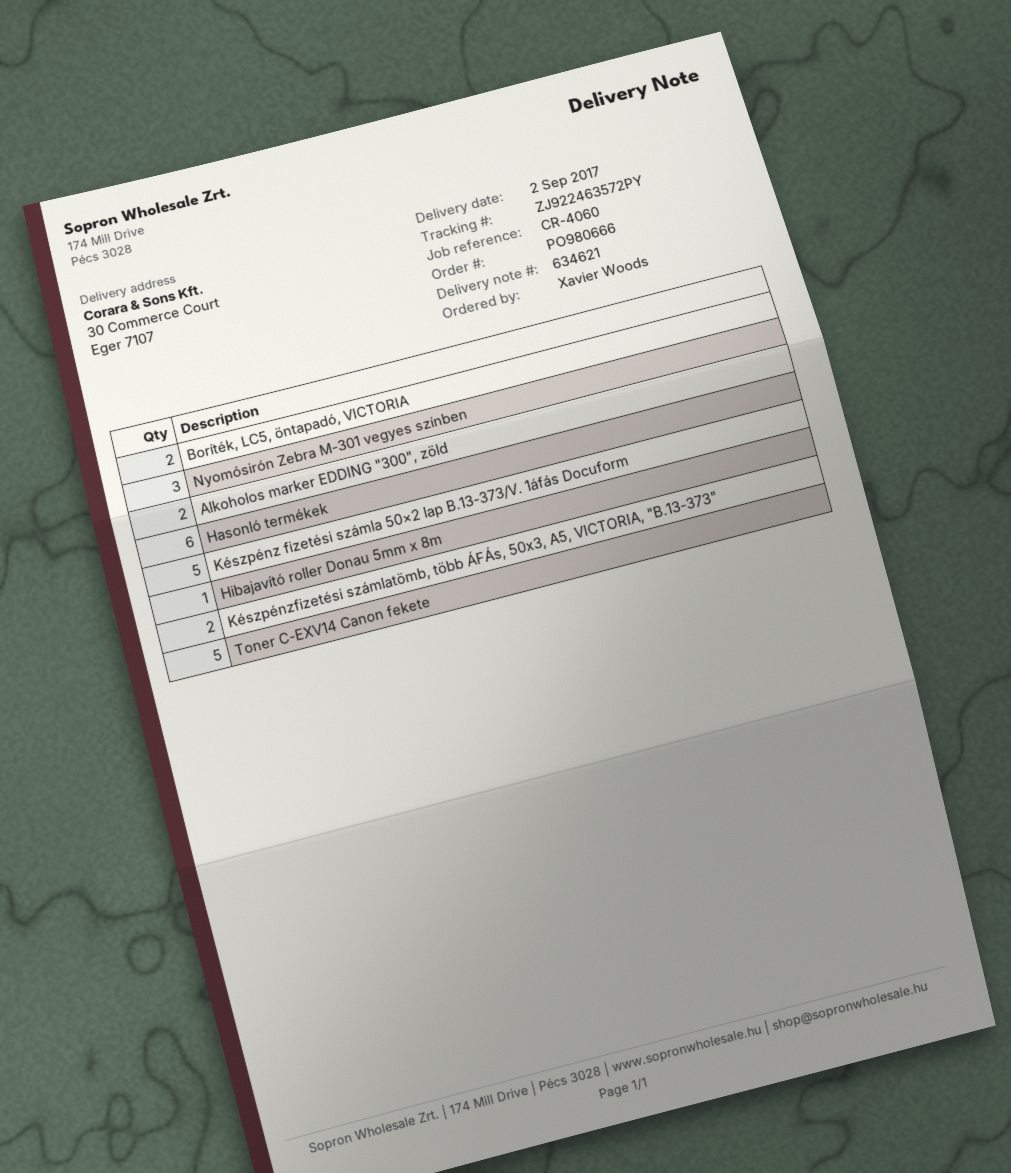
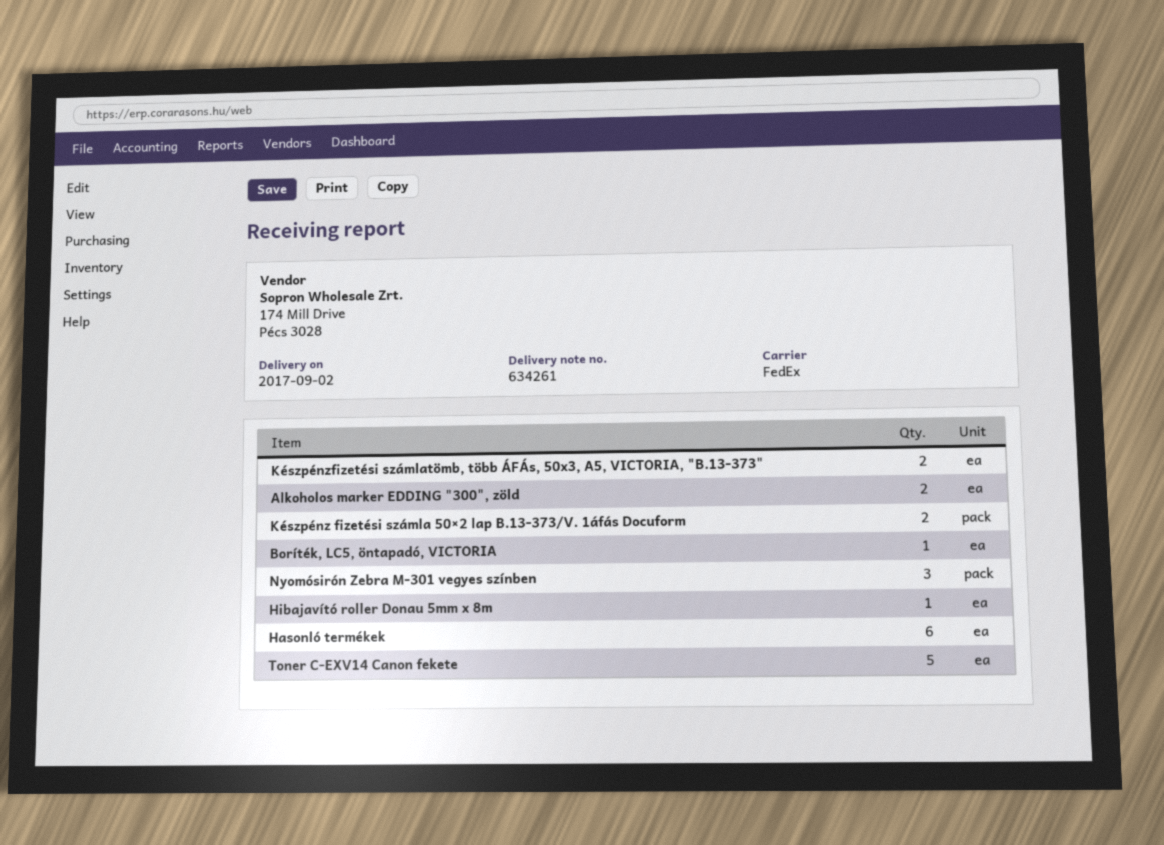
delivery note number: 634621 -> 634261
Boríték, LC5, öntapadó, VICTORIA: 2 -> 1
Készpénz fizetési számla 50×2 lap B.13-373/V. 1áfás Docuform: 5 -> 2

